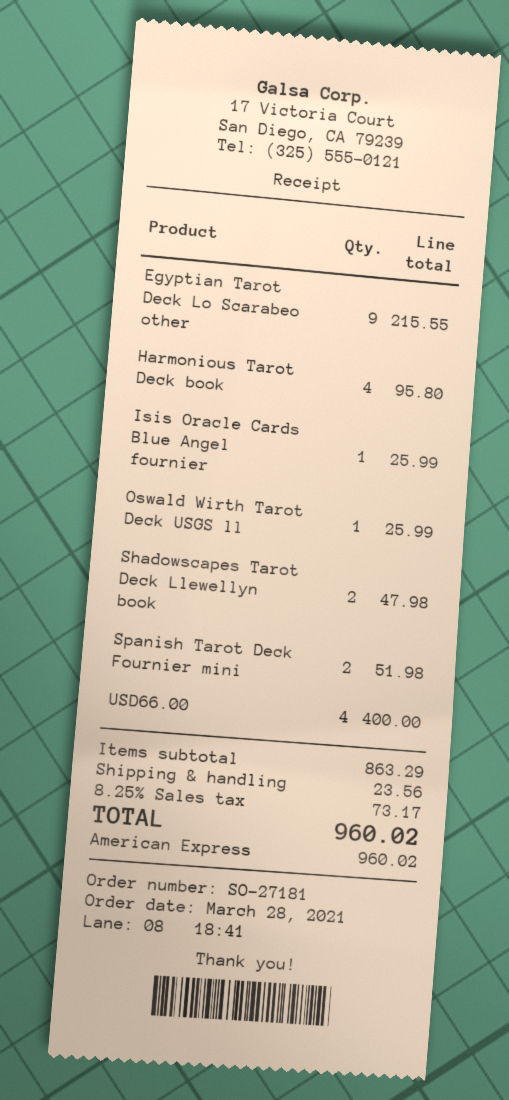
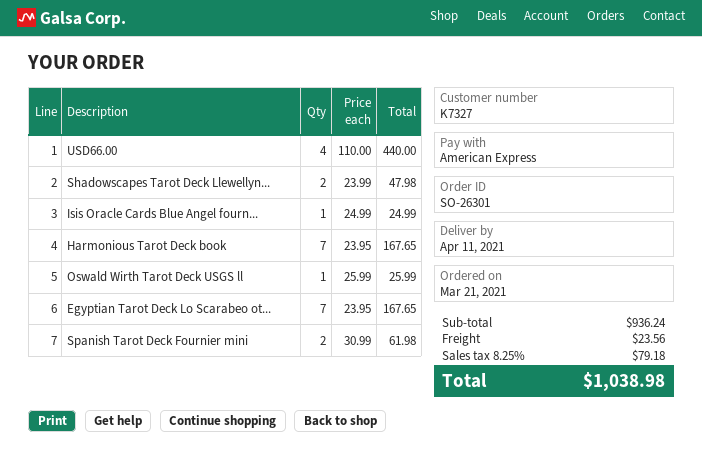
order number: SO-27181 -> SO-26301
order date: 2021-03-28 -> 2021-03-21
Egyptian Tarot Deck Lo Scarabeo other: 9 for 215.55 -> 7 for 167.65
Harmonious Tarot Deck book: 4 for 95.80 -> 7 for 167.65
Isis Oracle Cards Blue Angel fournier: 1 for 25.99 -> 1 for 24.99
Spanish Tarot Deck Fournier mini: 2 for 51.98 -> 2 for 61.98
USD66.00: 4 for 400.00 -> 4 for 440.00
subtotal: 863.29 -> 936.24
tax: 8.25% = 73.17 -> 8.25% = 79.18
total: 960.02 -> 1038.98

